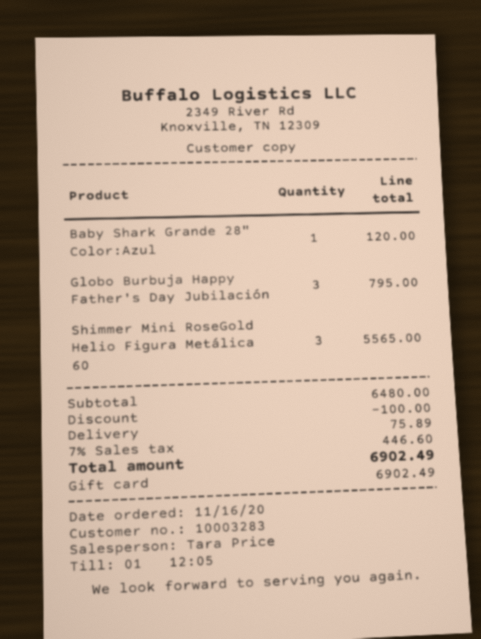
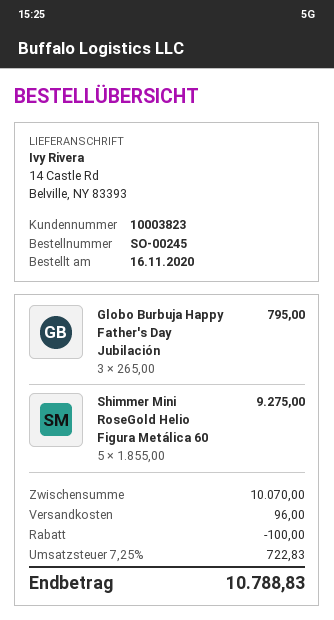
customer number: 10003283 -> 10003823
Baby Shark Grande 28" Color:Azul: 1 for 120.00 -> none
Shimmer Mini RoseGold Helio Figura Metálica 60: 3 for 5565.00 -> 5 for 9275.00
subtotal: 6480.00 -> 10070.00
shipping: 75.89 -> 96.00
tax: 7% = 446.60 -> 7.25% = 722.83
total: 6902.49 -> 10788.83

